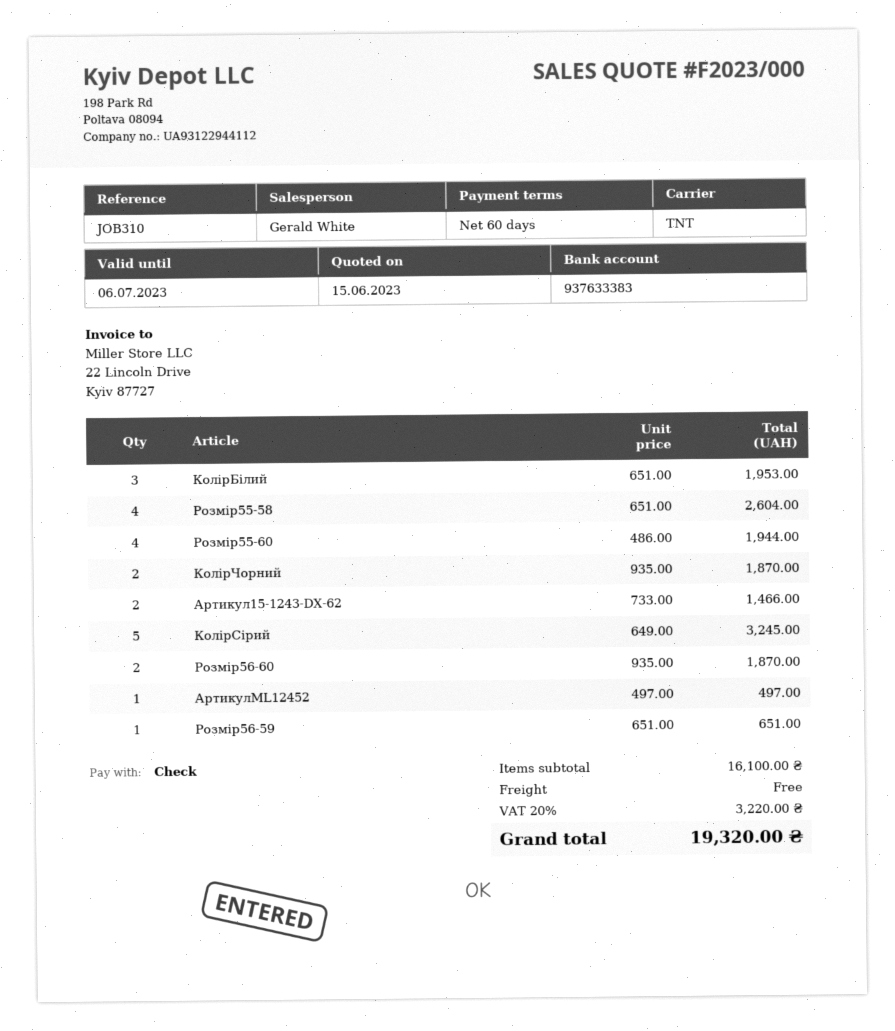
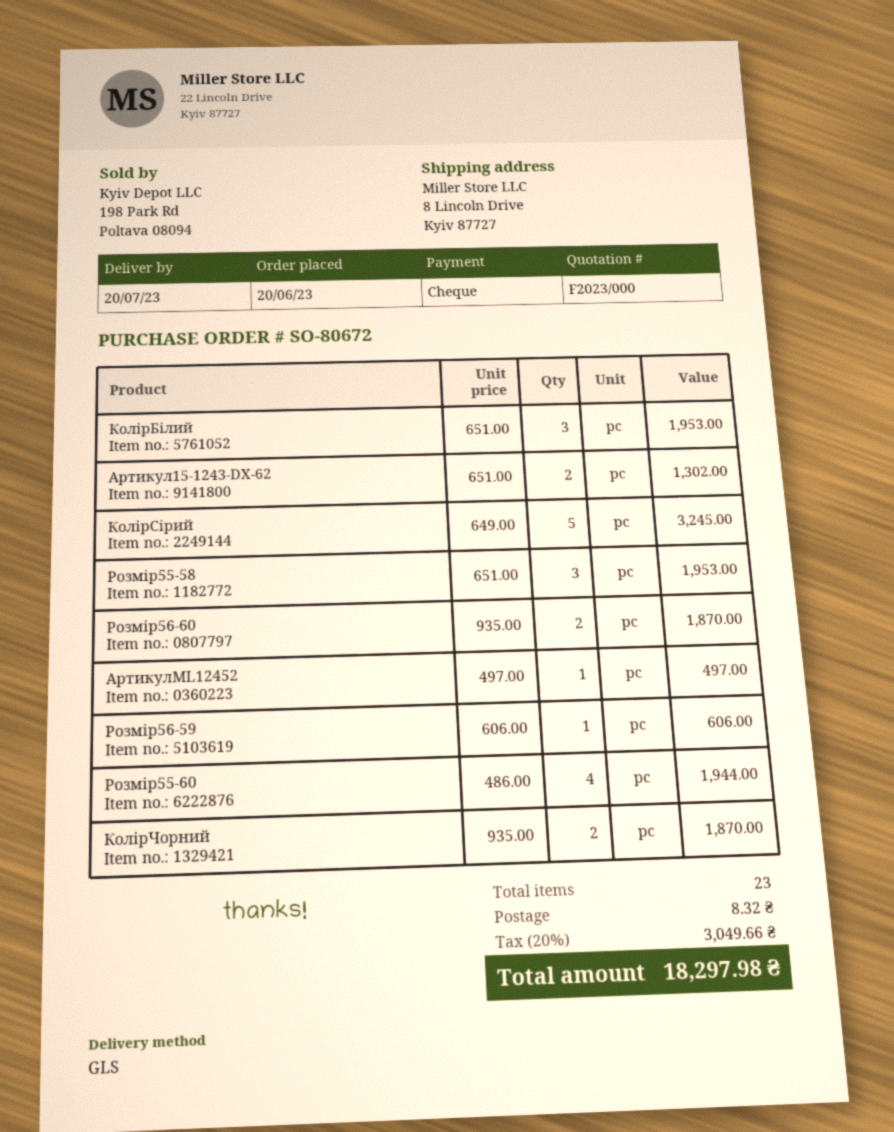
shipping method: TNT -> GLS
Розмір55-58: 4 x 651.00 = 2604.00 -> 3 x 651.00 = 1953.00
Артикул15-1243-DX-62: 2 x 733.00 = 1466.00 -> 2 x 651.00 = 1302.00
Розмір56-59: 1 x 651.00 = 651.00 -> 1 x 606.00 = 606.00
shipping: 0.00 -> 8.32
tax: 20% = 3220.00 -> 20% = 3049.66
total: 19320.00 -> 18297.98

